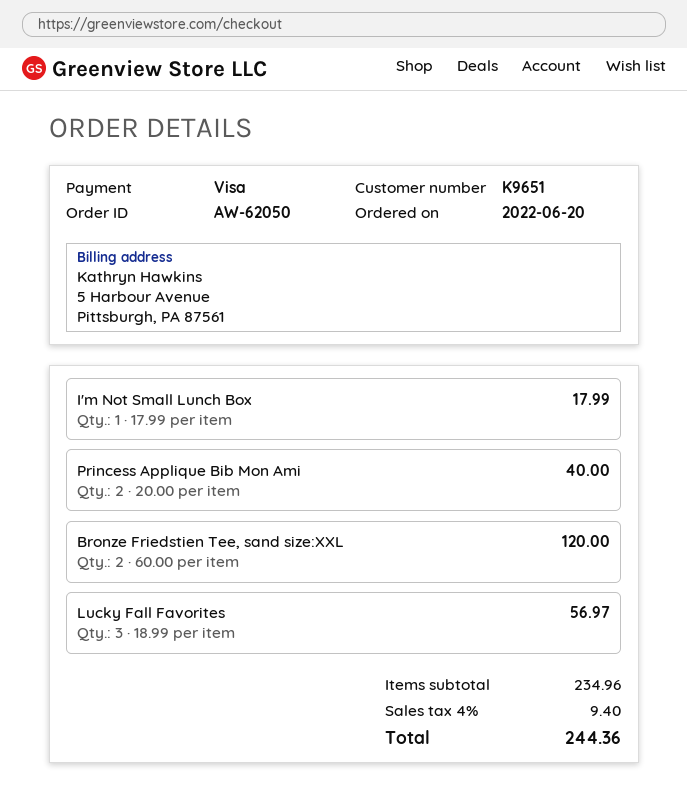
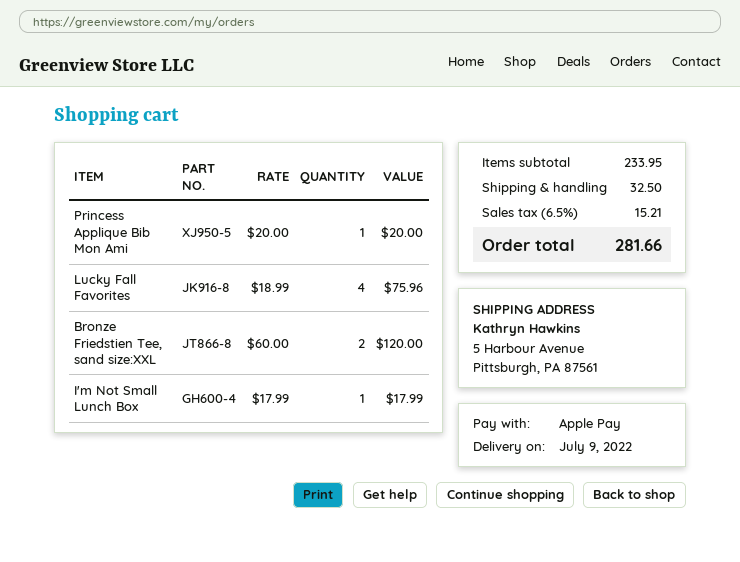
payment method: Visa -> Apple Pay
Princess Applique Bib Mon Ami: 2 x 20.00 = 40.00 -> 1 x 20.00 = 20.00
Lucky Fall Favorites: 3 x 18.99 = 56.97 -> 4 x 18.99 = 75.96
subtotal: 234.96 -> 233.95
shipping: none -> 32.50
tax: 4% = 9.40 -> 6.5% = 15.21
total: 244.36 -> 281.66

